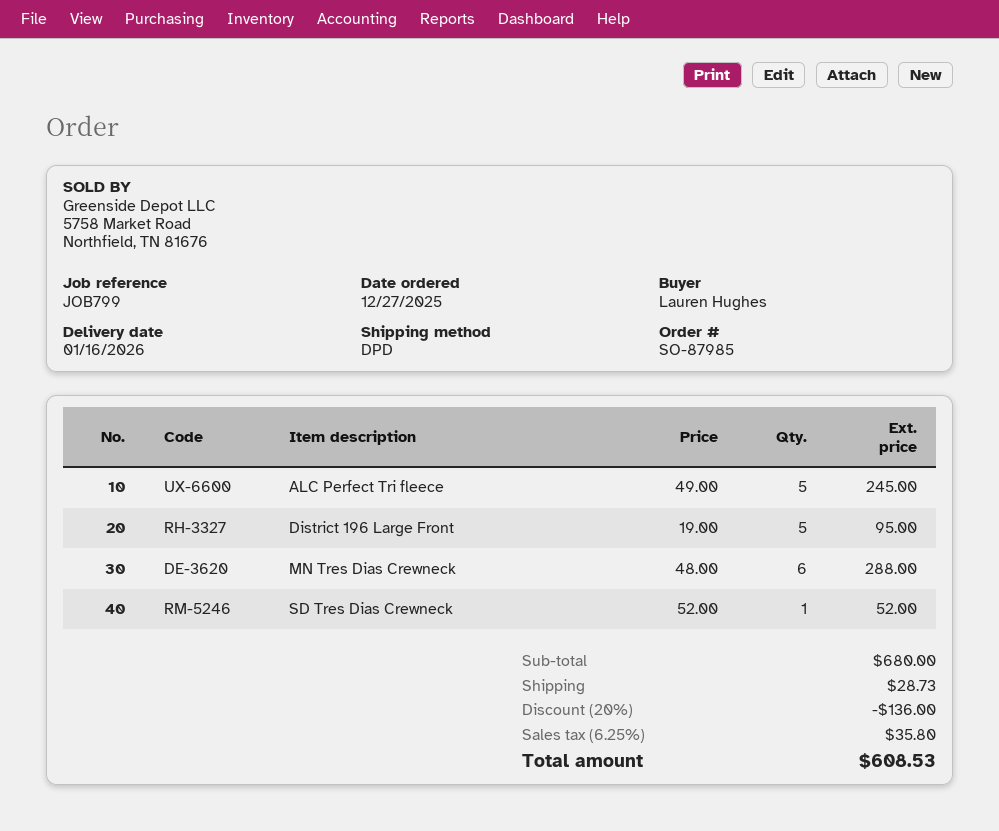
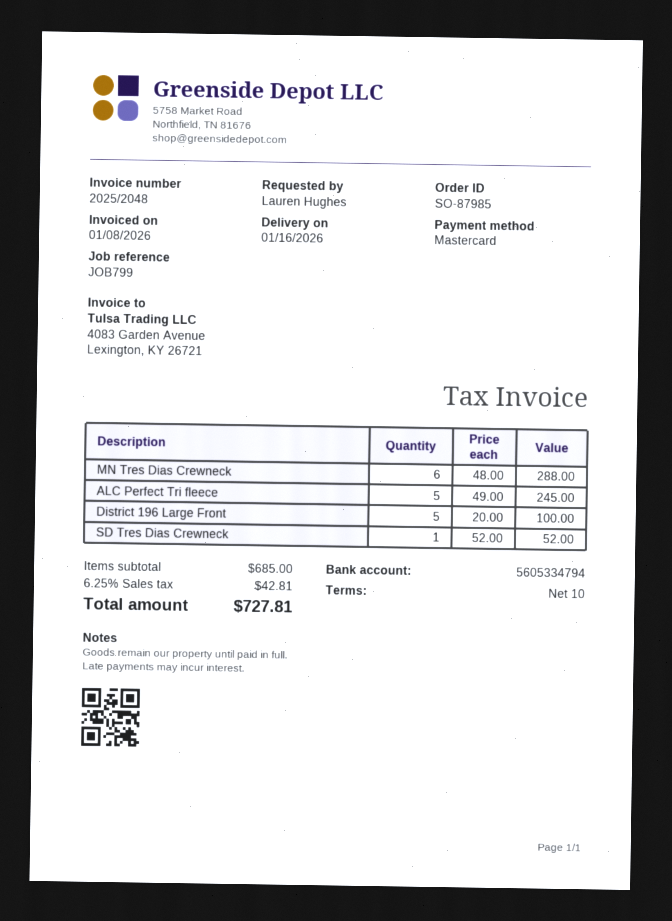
District 196 Large Front: 5 x 19.00 = 95.00 -> 5 x 20.00 = 100.00
subtotal: 680.00 -> 685.00
discount: 20% = 136.00 -> none
shipping: 28.73 -> none
tax: 6.25% = 35.80 -> 6.25% = 42.81
total: 608.53 -> 727.81

